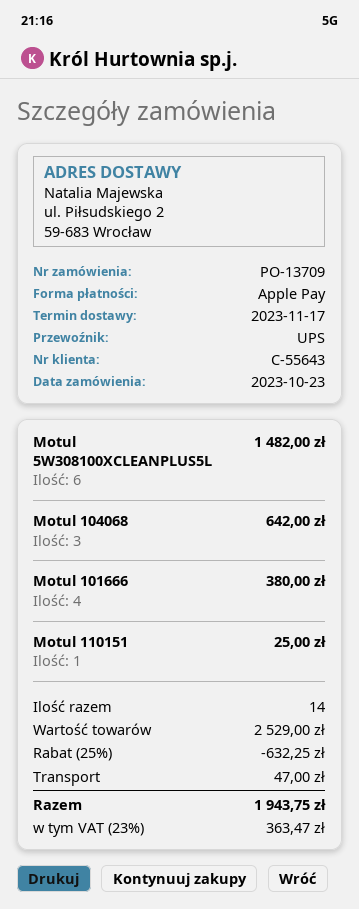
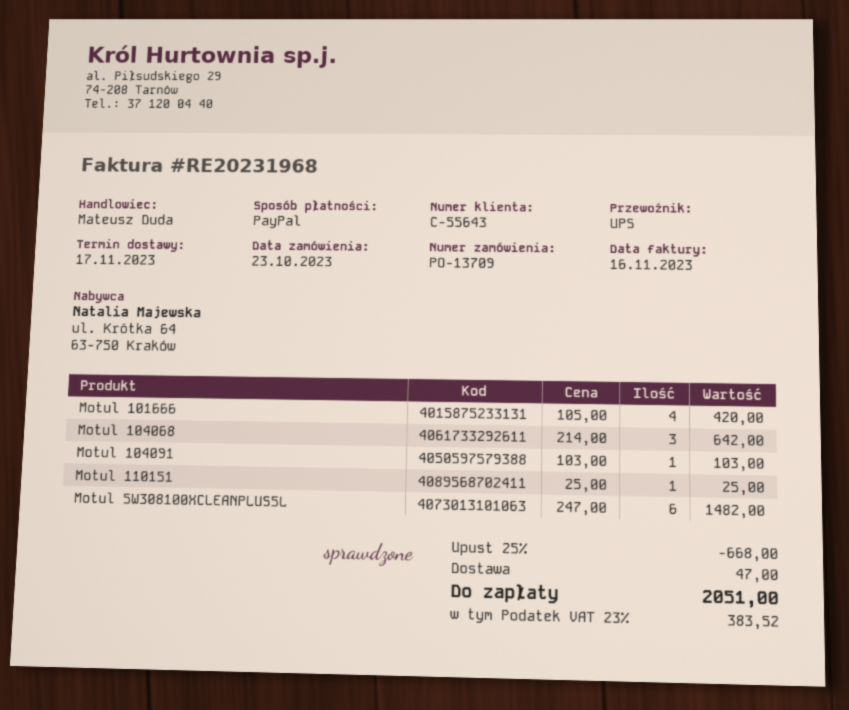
payment method: Apple Pay -> PayPal
Motul 101666: 4 for 380.00 -> 4 for 420.00
Motul 104091: none -> 1 for 103.00
discount: 25% = 632.25 -> 25% = 668.00
tax: 23% = 363.47 -> 23% = 383.52
total: 1943.75 -> 2051.00

